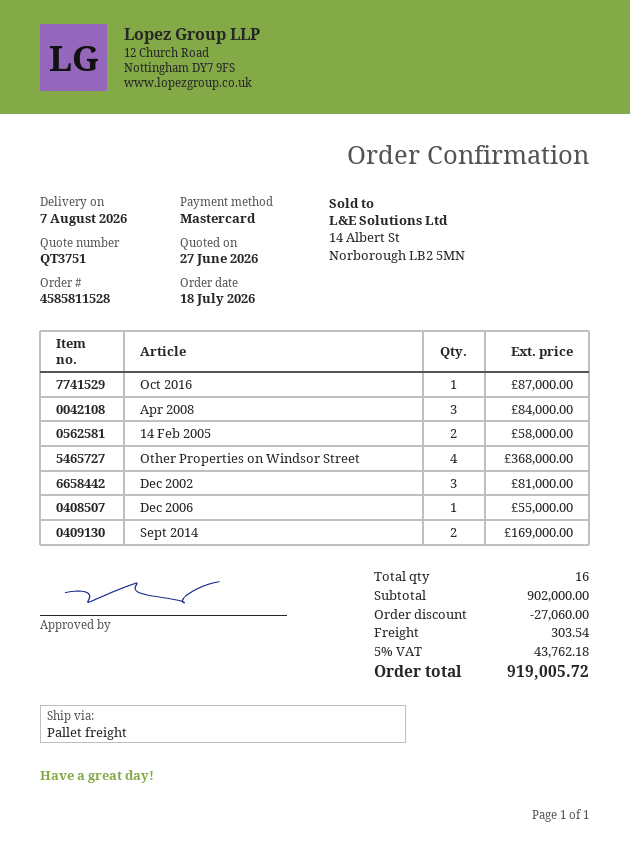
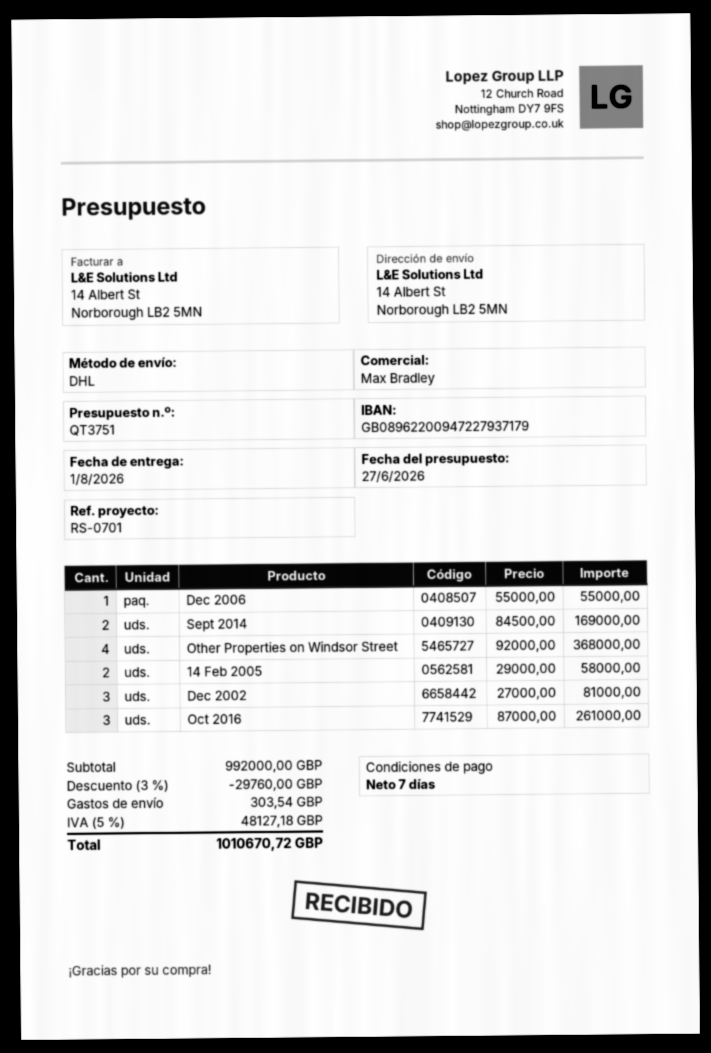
delivery date: 2026-08-07 -> 2026-08-01
shipping method: pallet freight -> DHL
Oct 2016: 1 for 87000.00 -> 3 for 261000.00
Apr 2008: 3 for 84000.00 -> none
subtotal: 902000.00 -> 992000.00
discount: 27060.00 -> 29760.00
tax: 5% = 43762.18 -> 5% = 48127.18
total: 919005.72 -> 1010670.72

